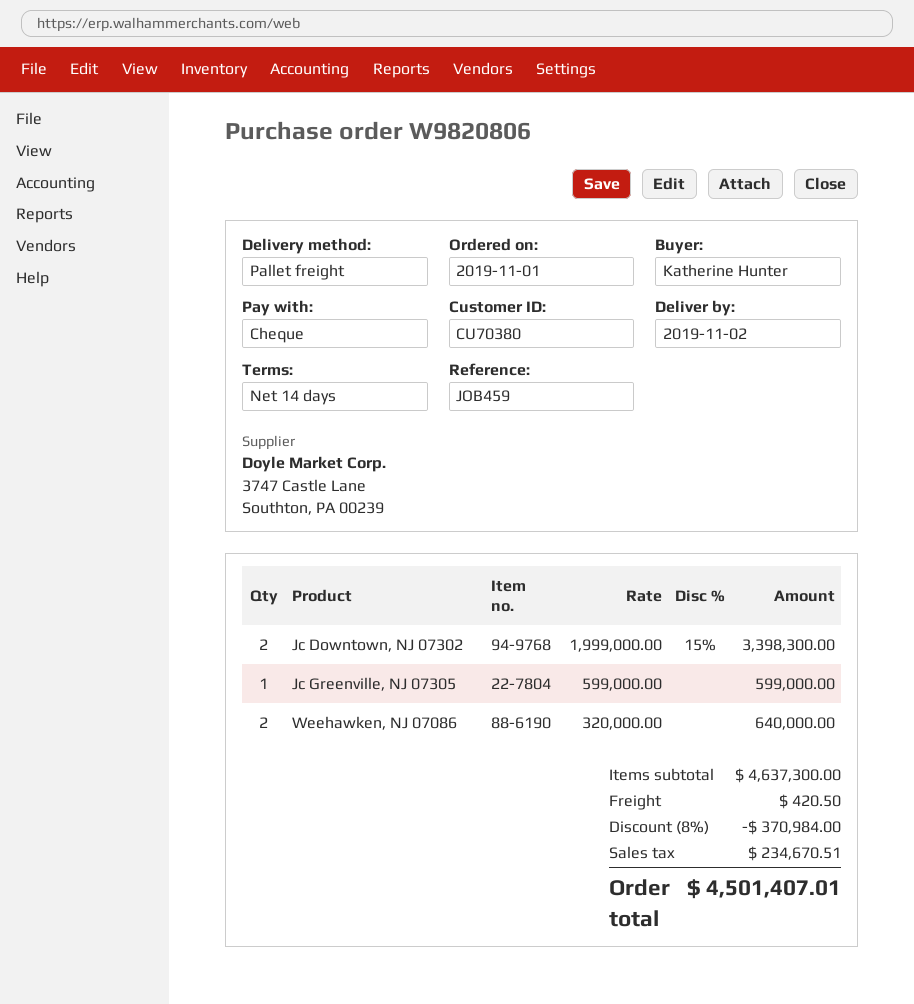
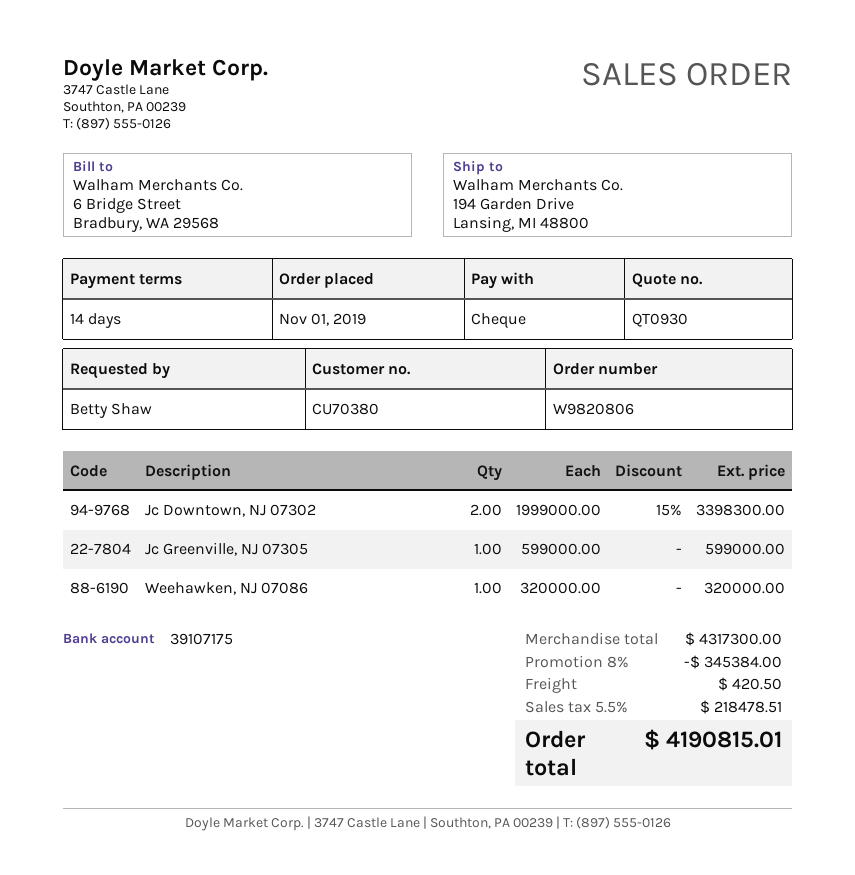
ordered by: Katherine Hunter -> Betty Shaw
Weehawken, NJ 07086: 2 x 320000.00 = 640000.00 -> 1 x 320000.00 = 320000.00
subtotal: 4637300.00 -> 4317300.00
discount: 8% = 370984.00 -> 8% = 345384.00
tax: 234670.51 -> 218478.51
total: 4501407.01 -> 4190815.01

